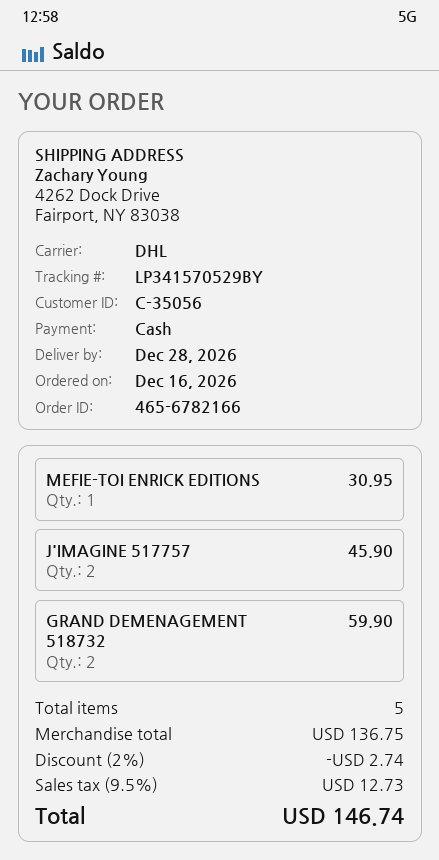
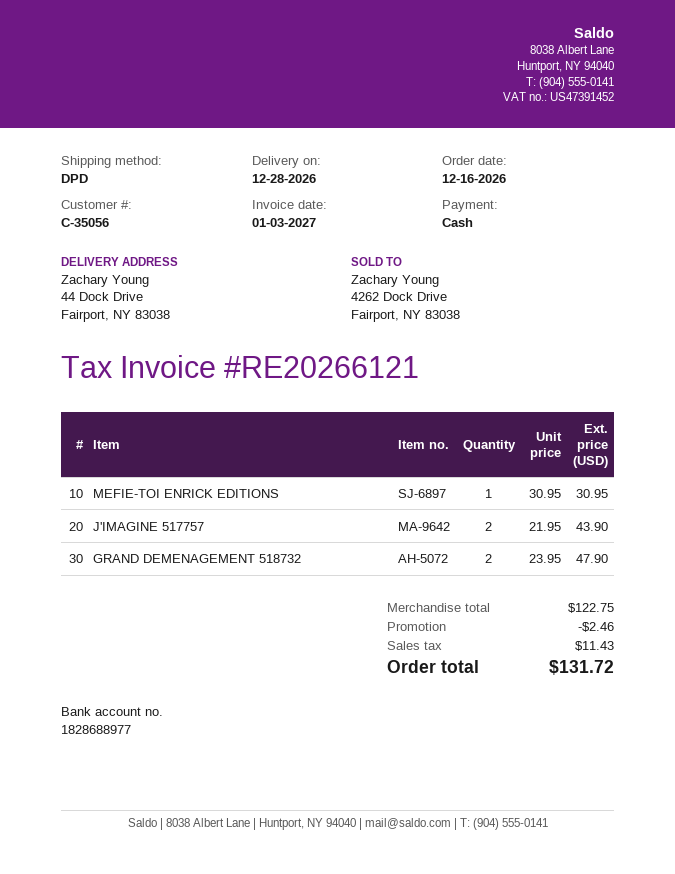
shipping method: DHL -> DPD
ship to: 4262 Dock Drive, Fairport, NY 83038 -> 44 Dock Drive, Fairport, NY 83038
J'IMAGINE 517757: 2 for 45.90 -> 2 for 43.90
GRAND DEMENAGEMENT 518732: 2 for 59.90 -> 2 for 47.90
subtotal: 136.75 -> 122.75
discount: 2.74 -> 2.46
tax: 12.73 -> 11.43
total: 146.74 -> 131.72

